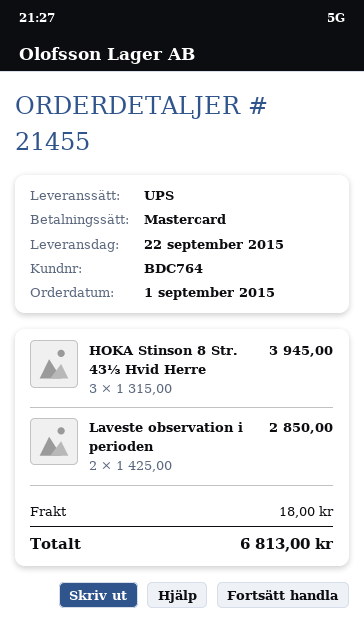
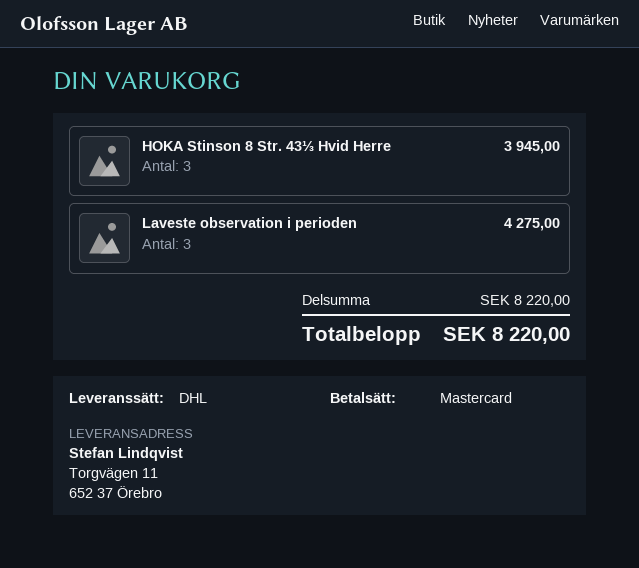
shipping method: UPS -> DHL
Laveste observation i perioden: 2 for 2850.00 -> 3 for 4275.00
shipping: 18.00 -> none
total: 6813.00 -> 8220.00

